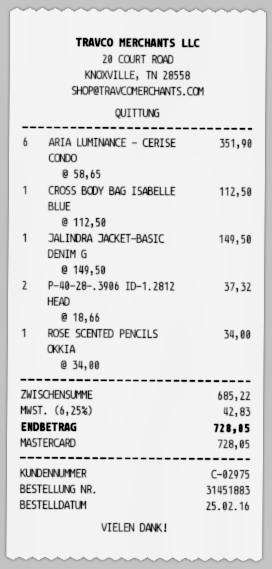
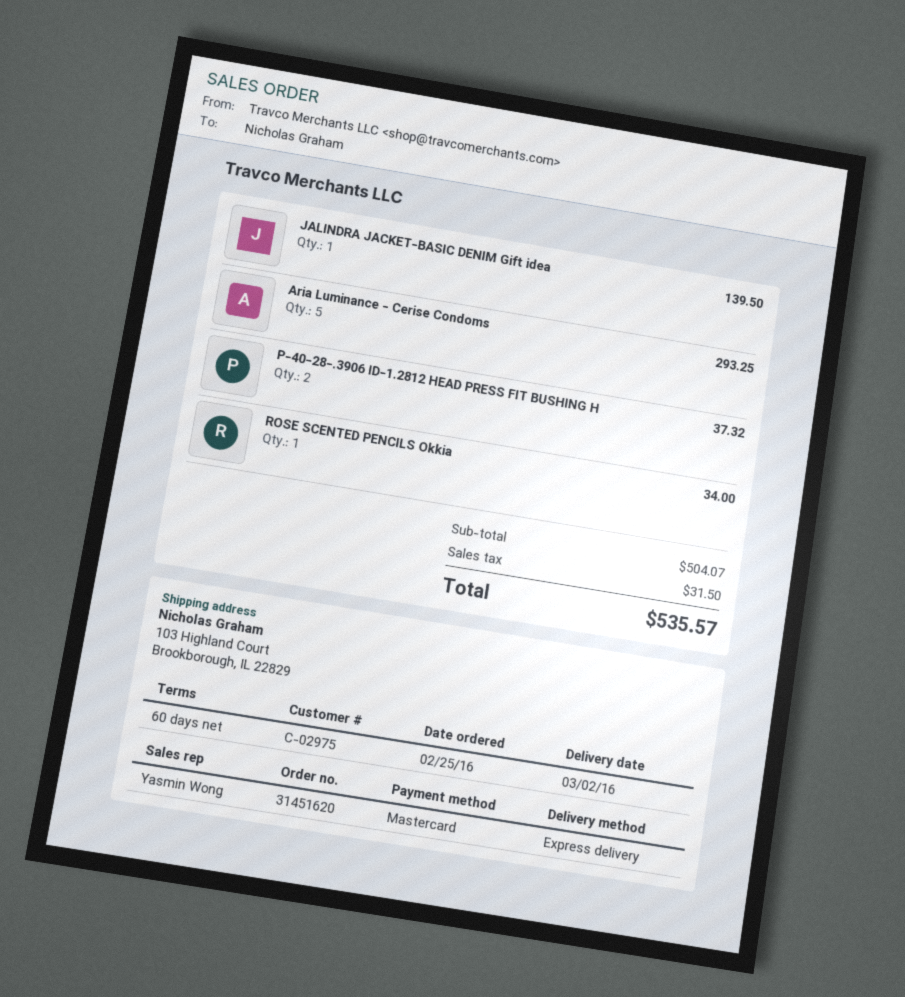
order number: 31451883 -> 31451620
ARIA LUMINANCE - CERISE CONDO: 6 for 351.90 -> 5 for 293.25
CROSS BODY BAG ISABELLE BLUE: 1 for 112.50 -> none
JALINDRA JACKET-BASIC DENIM G: 1 for 149.50 -> 1 for 139.50
subtotal: 685.22 -> 504.07
tax: 42.83 -> 31.50
total: 728.05 -> 535.57

